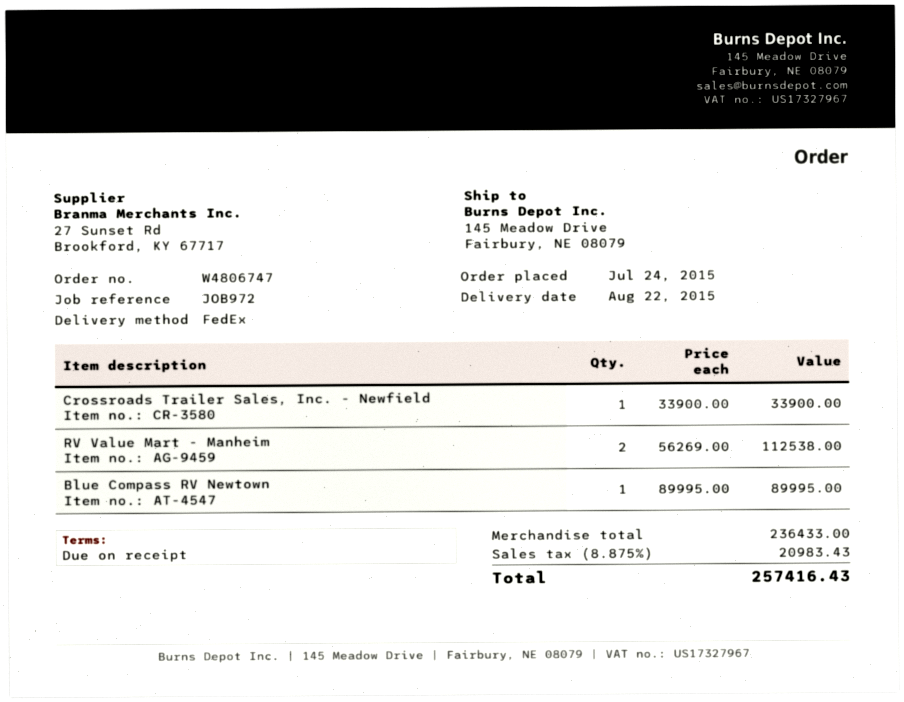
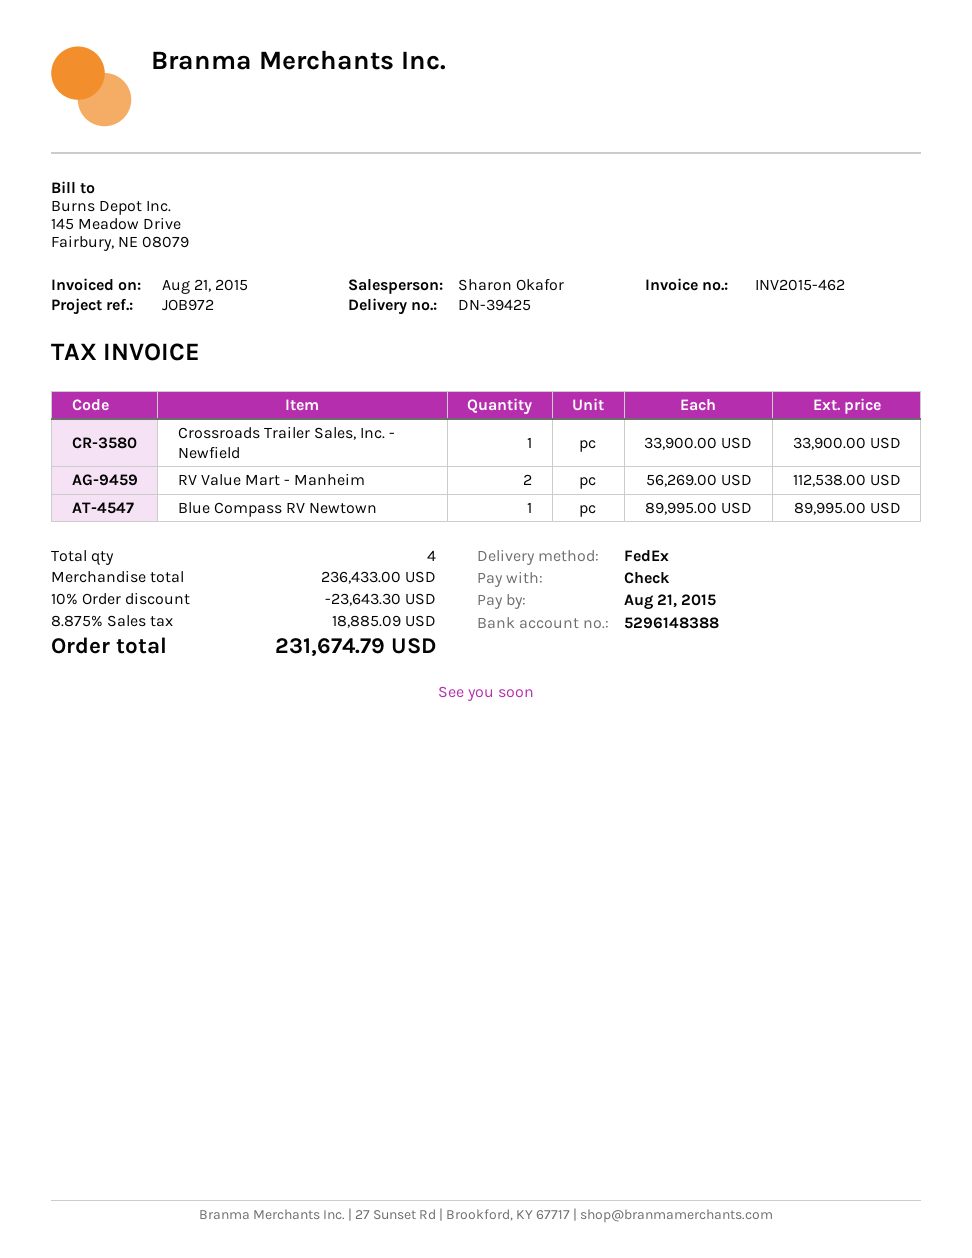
discount: none -> 10% = 23643.30
tax: 8.875% = 20983.43 -> 8.875% = 18885.09
total: 257416.43 -> 231674.79

